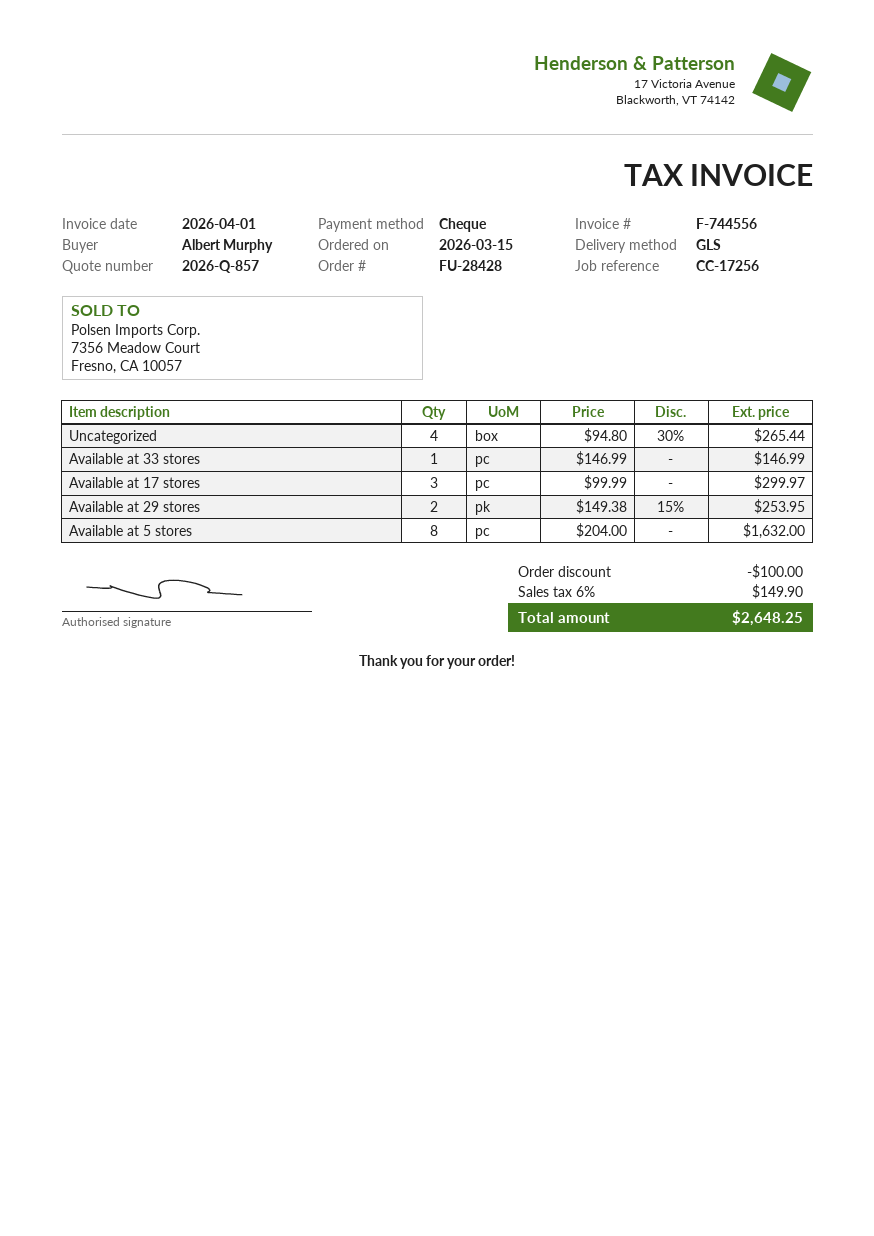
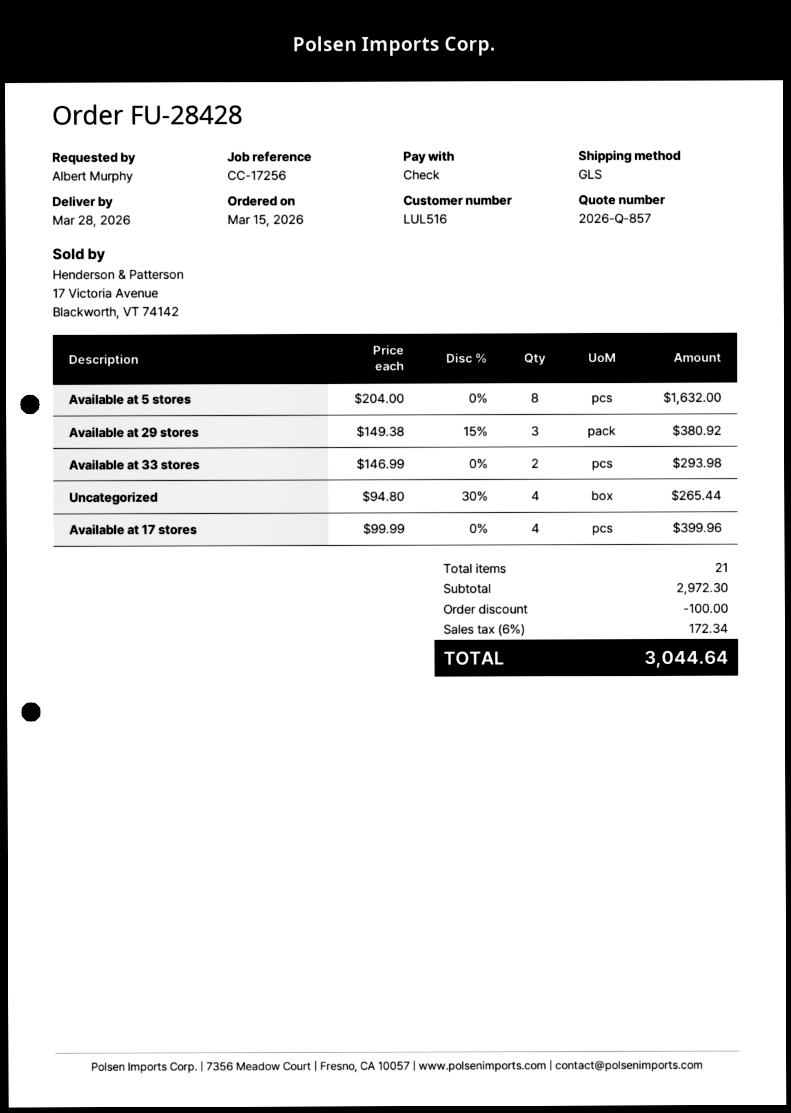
Available at 33 stores: 1 x 146.99 = 146.99 -> 2 x 146.99 = 293.98
Available at 17 stores: 3 x 99.99 = 299.97 -> 4 x 99.99 = 399.96
Available at 29 stores: 2 x 149.38 - 15% = 253.95 -> 3 x 149.38 - 15% = 380.92
tax: 6% = 149.90 -> 6% = 172.34
total: 2648.25 -> 3044.64

